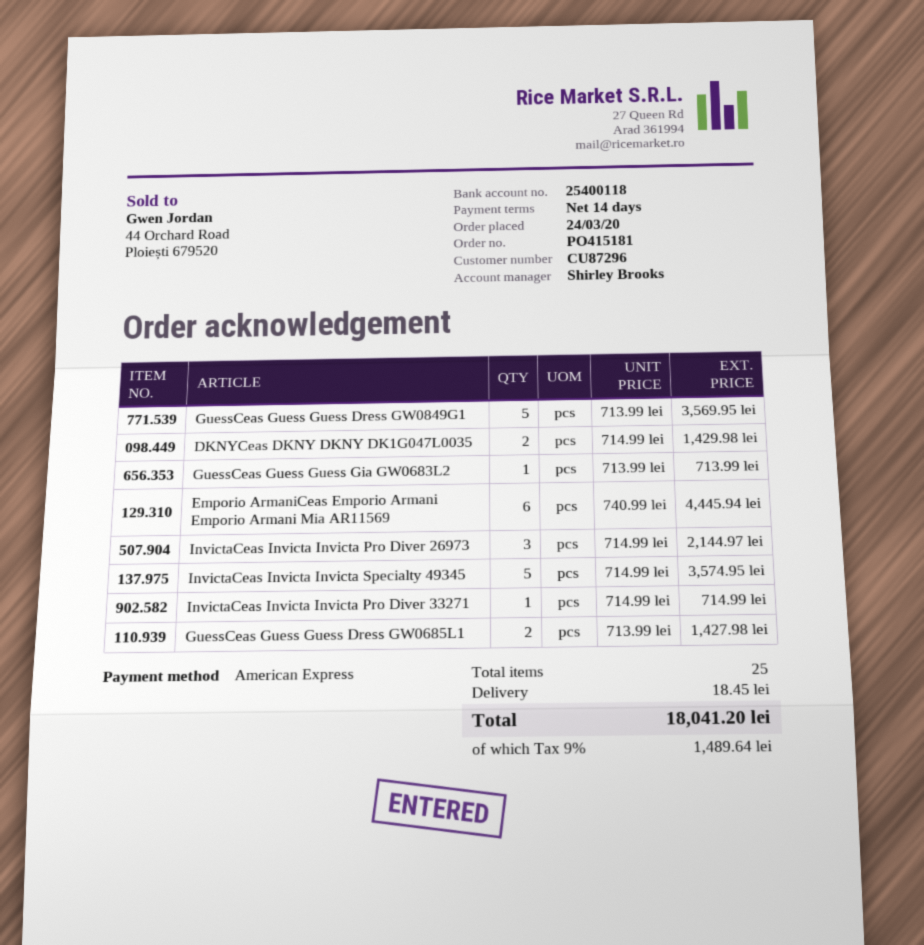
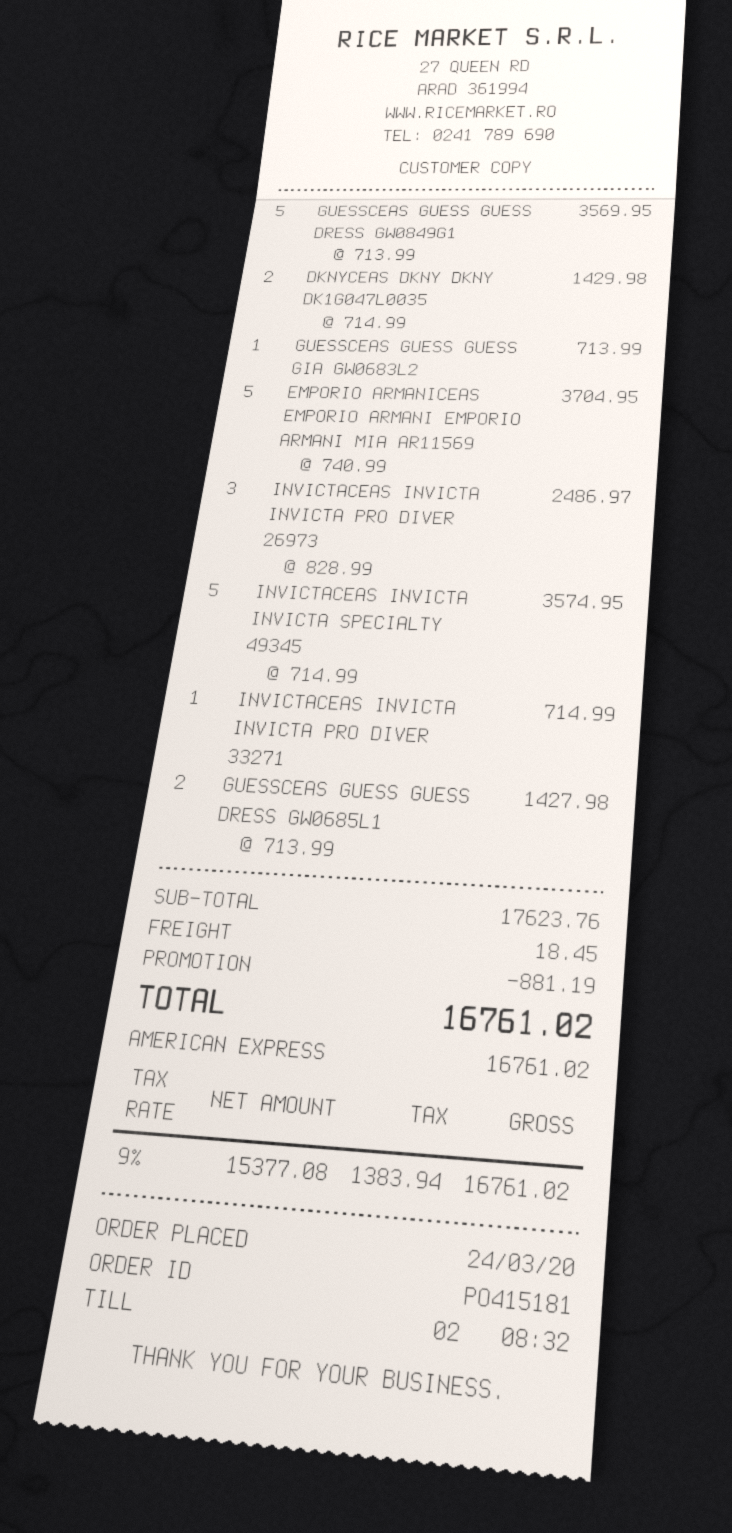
Emporio ArmaniCeas Emporio Armani Emporio Armani Mia AR11569: 6 x 740.99 = 4445.94 -> 5 x 740.99 = 3704.95
InvictaCeas Invicta Invicta Pro Diver 26973: 3 x 714.99 = 2144.97 -> 3 x 828.99 = 2486.97
discount: none -> 881.19
tax: 9% = 1489.64 -> 9% = 1383.94
total: 18041.20 -> 16761.02

